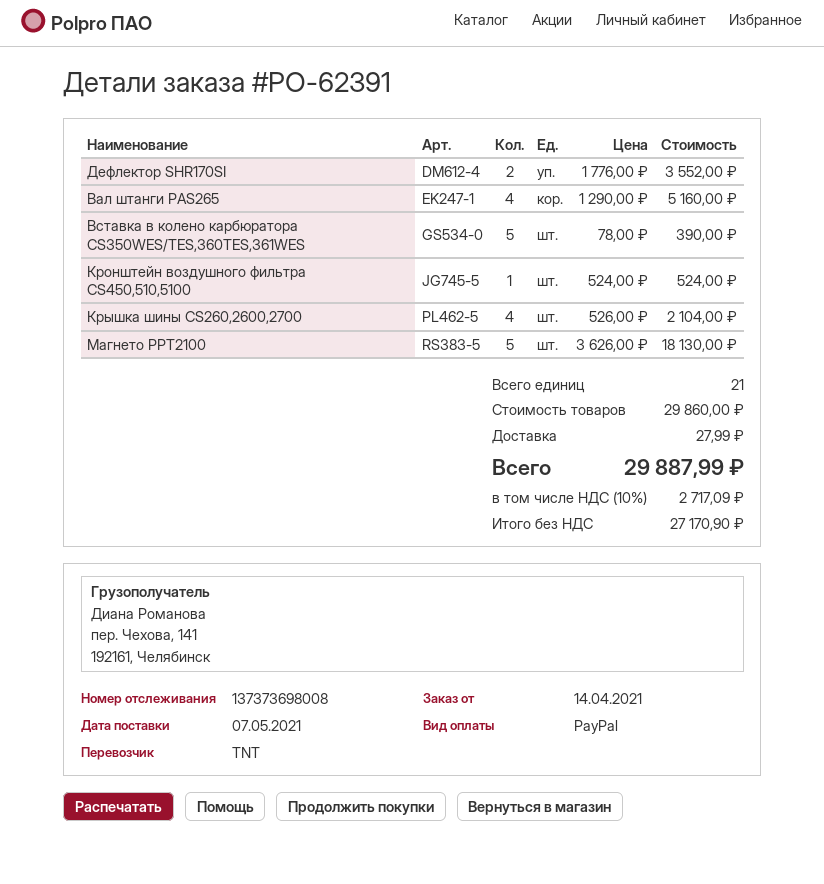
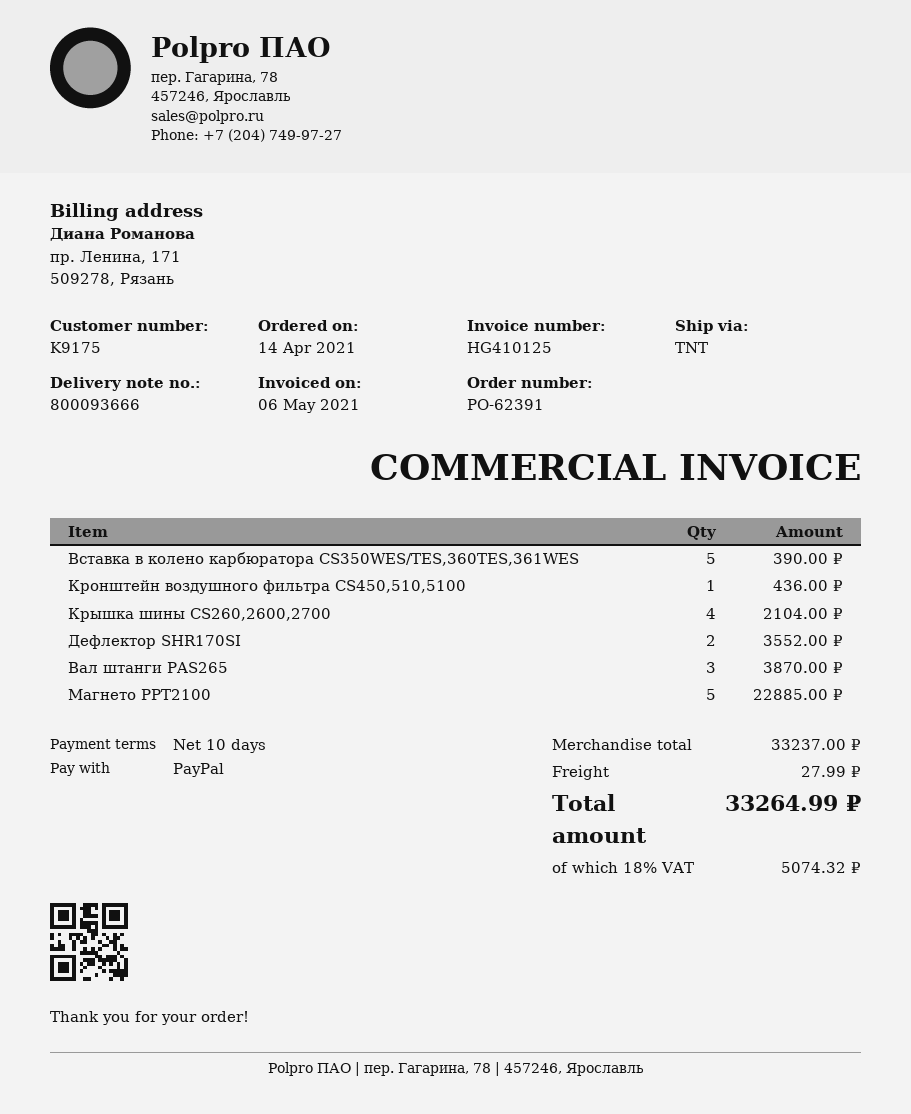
Вал штанги PAS265: 4 for 5160.00 -> 3 for 3870.00
Кронштейн воздушного фильтра CS450,510,5100: 1 for 524.00 -> 1 for 436.00
Магнето PPT2100: 5 for 18130.00 -> 5 for 22885.00
subtotal: 29860.00 -> 33237.00
tax: 10% = 2717.09 -> 18% = 5074.32
total: 29887.99 -> 33264.99

